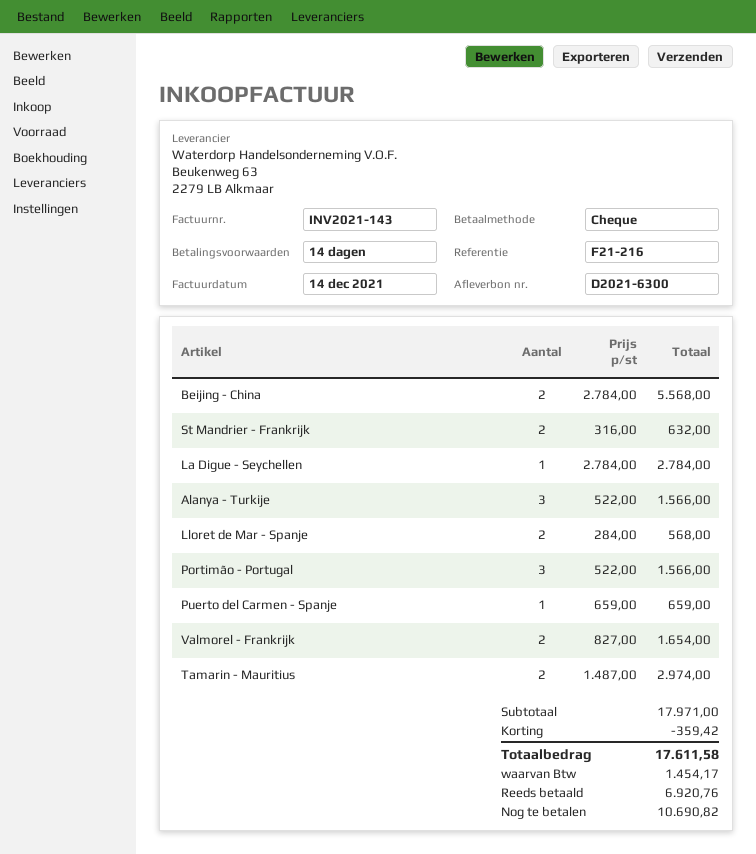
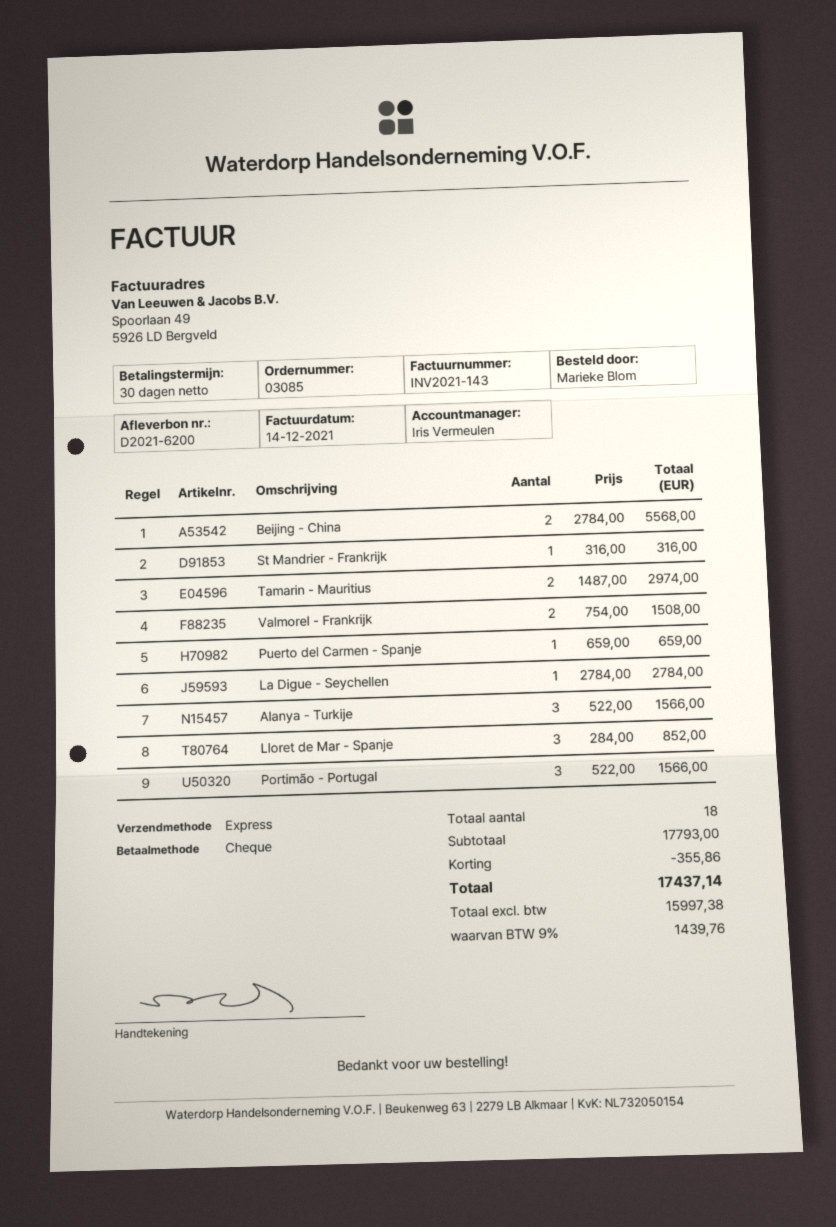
delivery note number: D2021-6300 -> D2021-6200
payment terms: 14 days -> 30 days
St Mandrier - Frankrijk: 2 x 316.00 = 632.00 -> 1 x 316.00 = 316.00
Lloret de Mar - Spanje: 2 x 284.00 = 568.00 -> 3 x 284.00 = 852.00
Valmorel - Frankrijk: 2 x 827.00 = 1654.00 -> 2 x 754.00 = 1508.00
subtotal: 17971.00 -> 17793.00
discount: 359.42 -> 355.86
tax: 1454.17 -> 1439.76
total: 17611.58 -> 17437.14

